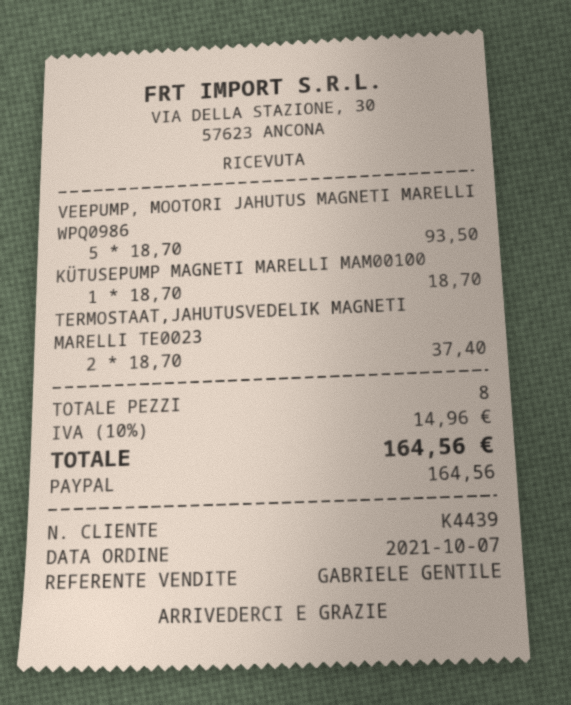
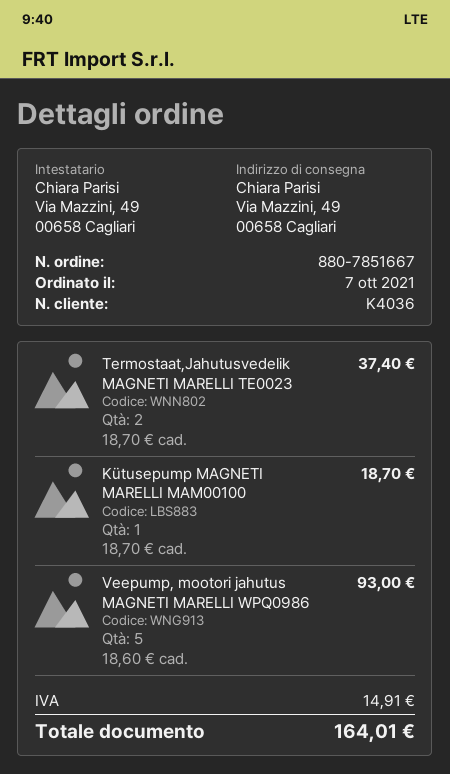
customer number: K4439 -> K4036
VEEPUMP, MOOTORI JAHUTUS MAGNETI MARELLI WPQ0986: 5 x 18.70 = 93.50 -> 5 x 18.60 = 93.00
tax: 14.96 -> 14.91
total: 164.56 -> 164.01

